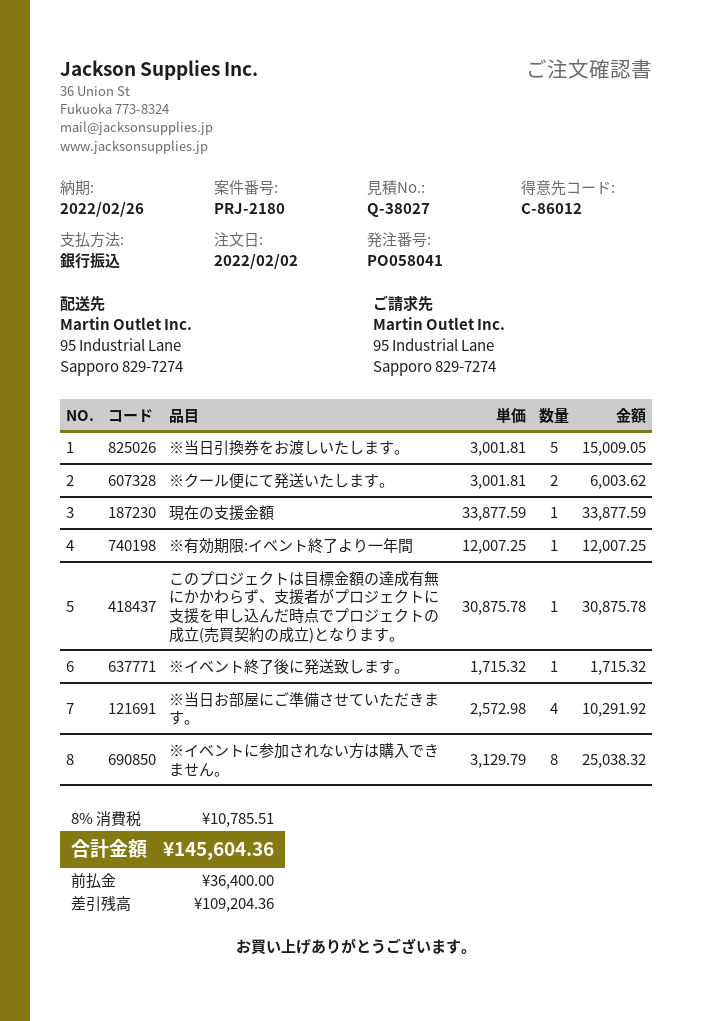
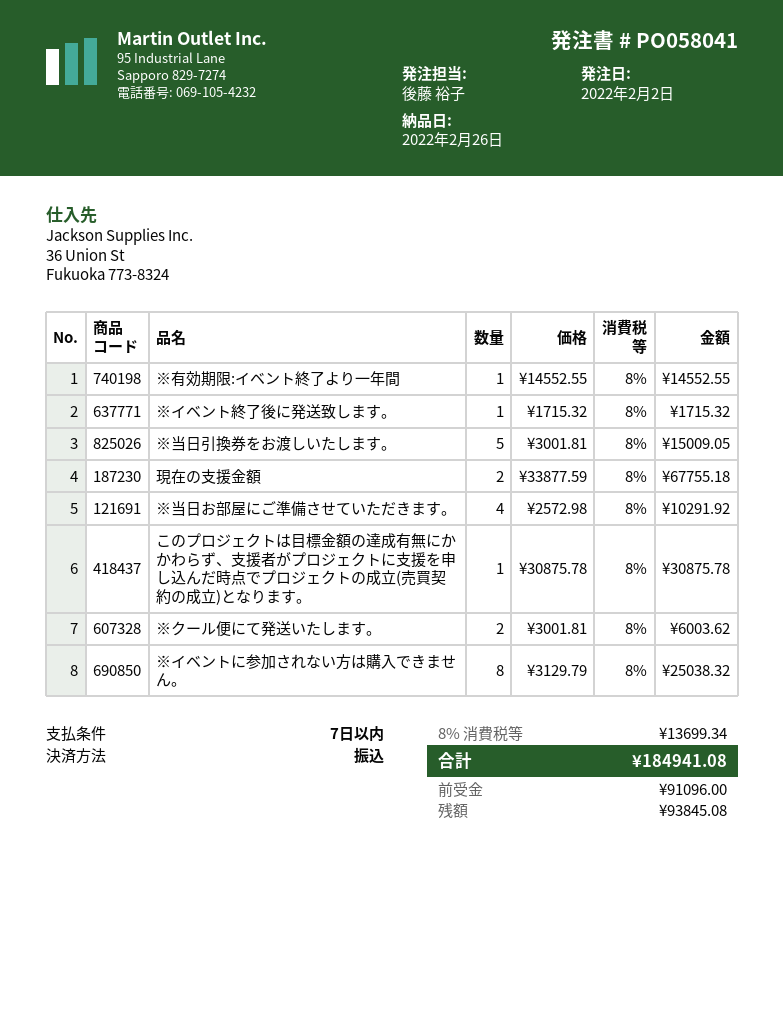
現在の支援金額: 1 x 33877.59 = 33877.59 -> 2 x 33877.59 = 67755.18
※有効期限:イベント終了より一年間: 1 x 12007.25 = 12007.25 -> 1 x 14552.55 = 14552.55
tax: 8% = 10785.51 -> 8% = 13699.34
total: 145604.36 -> 184941.08
deposit: 36400.00 -> 91096.00
balance: 109204.36 -> 93845.08

